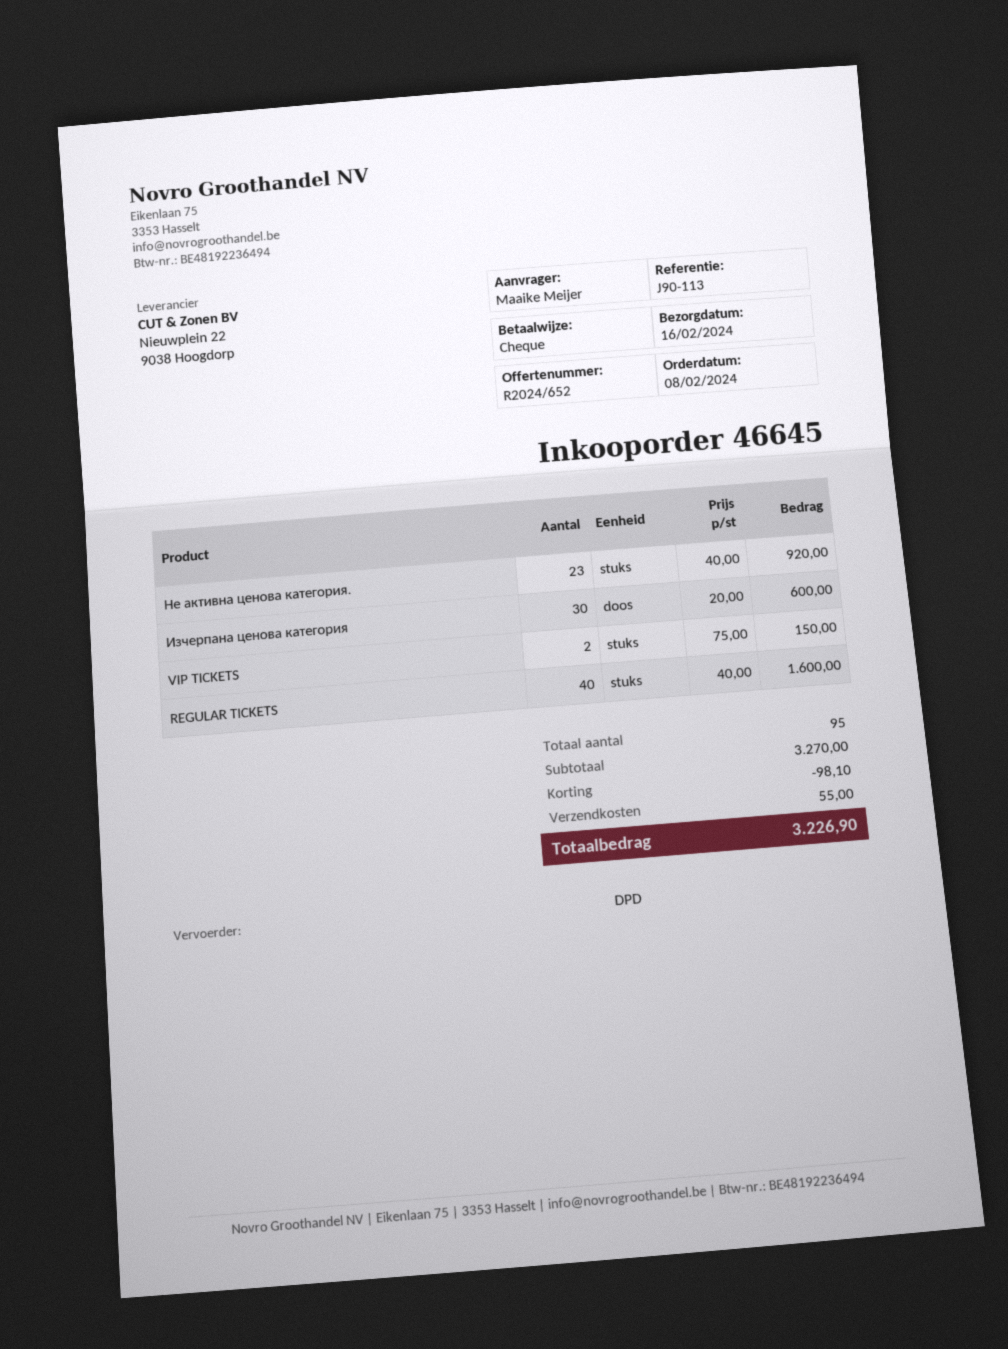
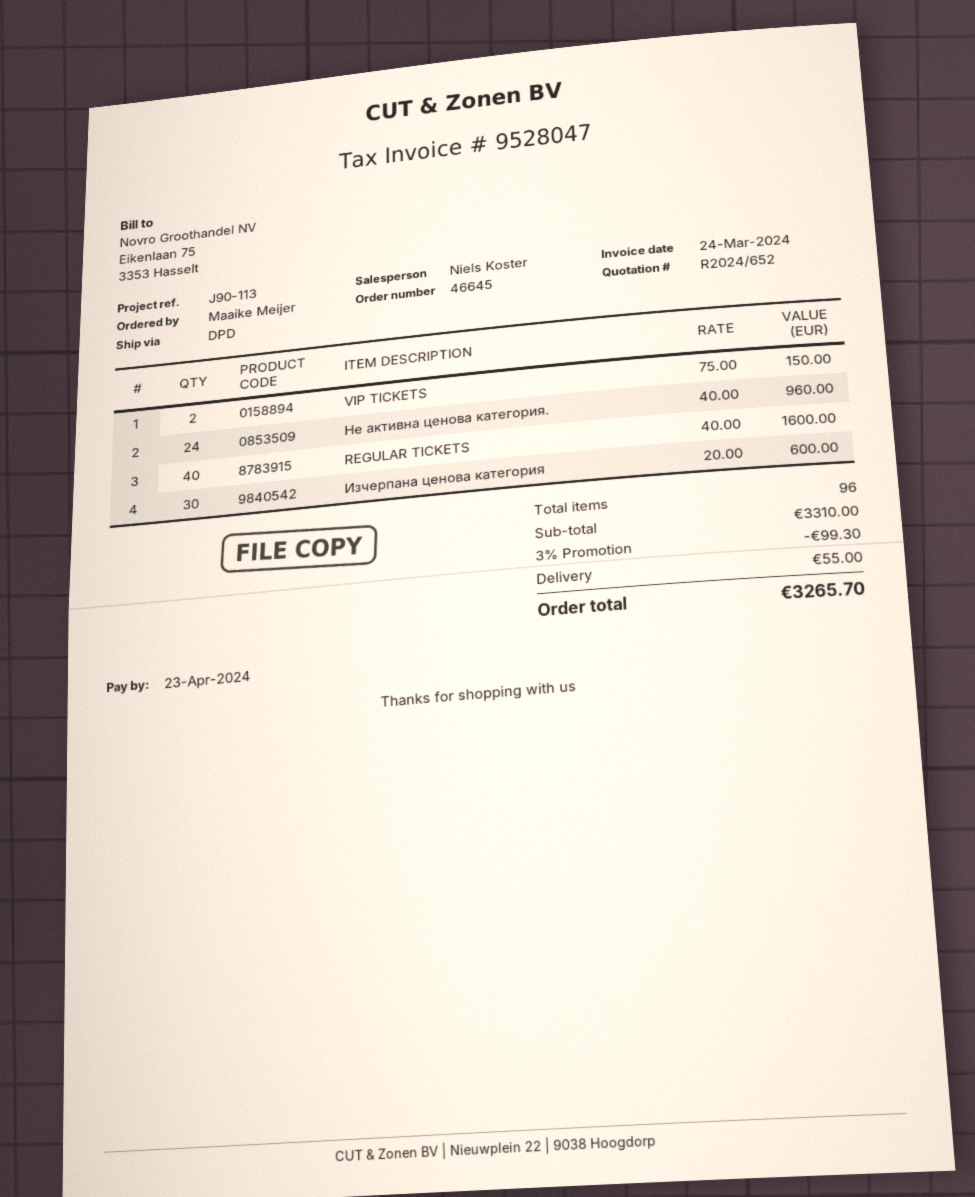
Не активна ценова категория.: 23 x 40.00 = 920.00 -> 24 x 40.00 = 960.00
total quantity: 95 -> 96
subtotal: 3270.00 -> 3310.00
discount: 98.10 -> 99.30
total: 3226.90 -> 3265.70

